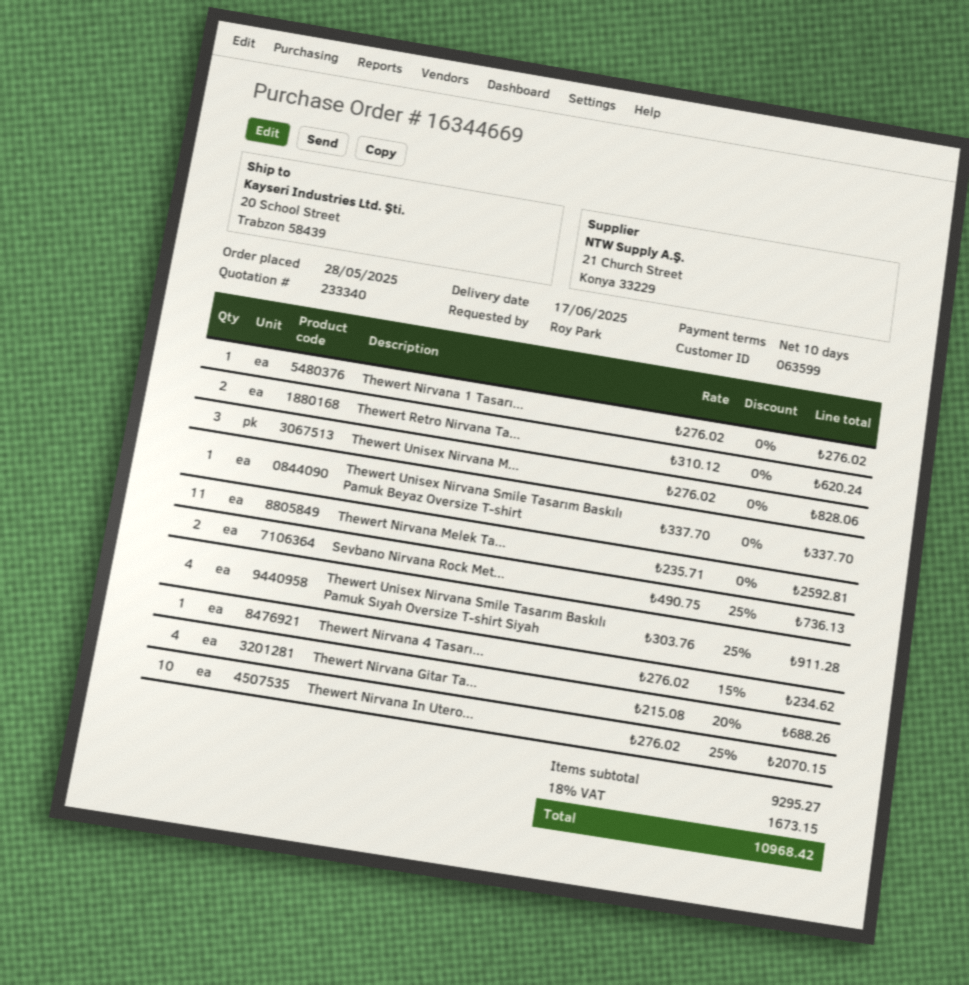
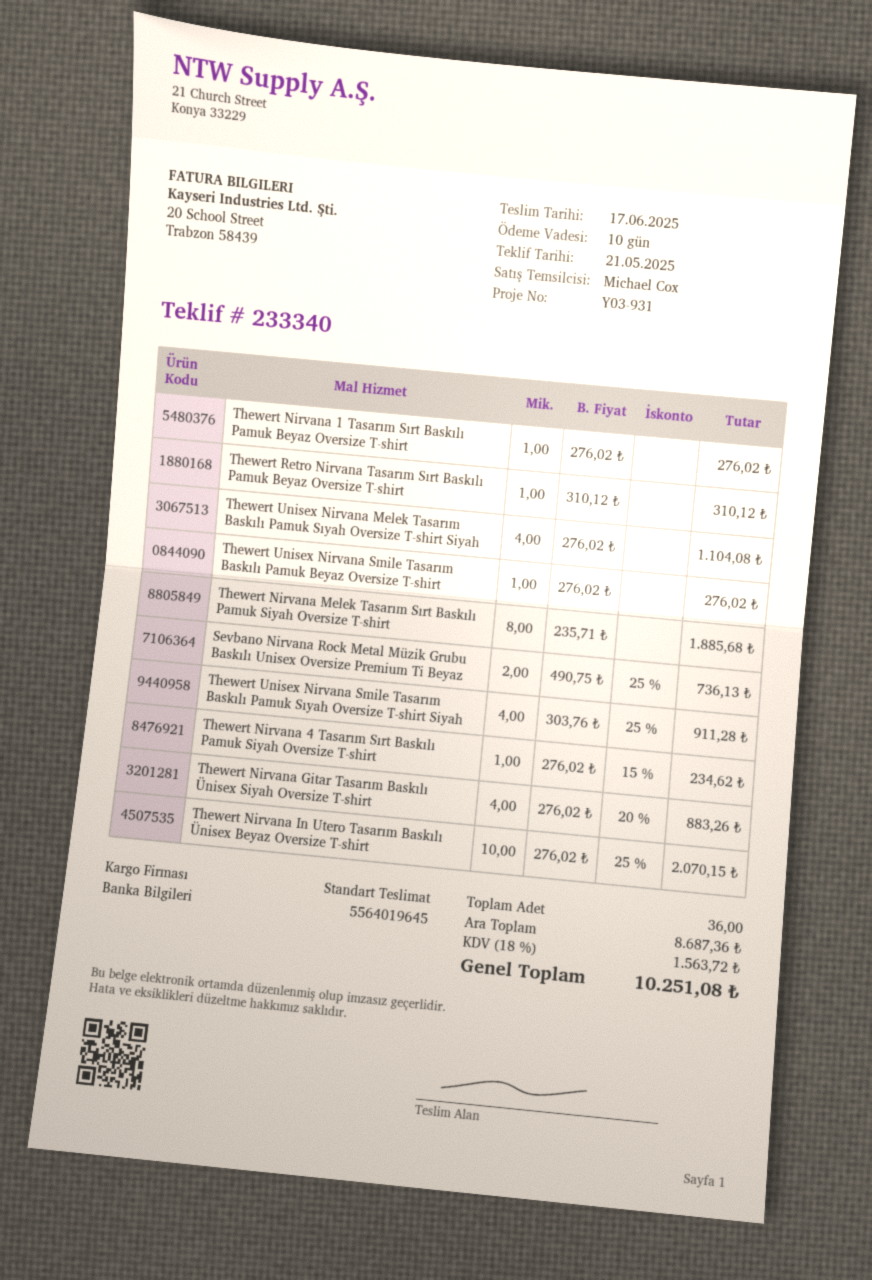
Thewert Retro Nirvana Ta...: 2 x 310.12 = 620.24 -> 1 x 310.12 = 310.12
Thewert Unisex Nirvana M...: 3 x 276.02 = 828.06 -> 4 x 276.02 = 1104.08
Thewert Unisex Nirvana Smile Tasarım Baskılı Pamuk Beyaz Oversize T-shirt: 1 x 337.70 = 337.70 -> 1 x 276.02 = 276.02
Thewert Nirvana Melek Ta...: 11 x 235.71 = 2592.81 -> 8 x 235.71 = 1885.68
Thewert Nirvana Gitar Ta...: 4 x 215.08 - 20% = 688.26 -> 4 x 276.02 - 20% = 883.26
subtotal: 9295.27 -> 8687.36
tax: 18% = 1673.15 -> 18% = 1563.72
total: 10968.42 -> 10251.08

